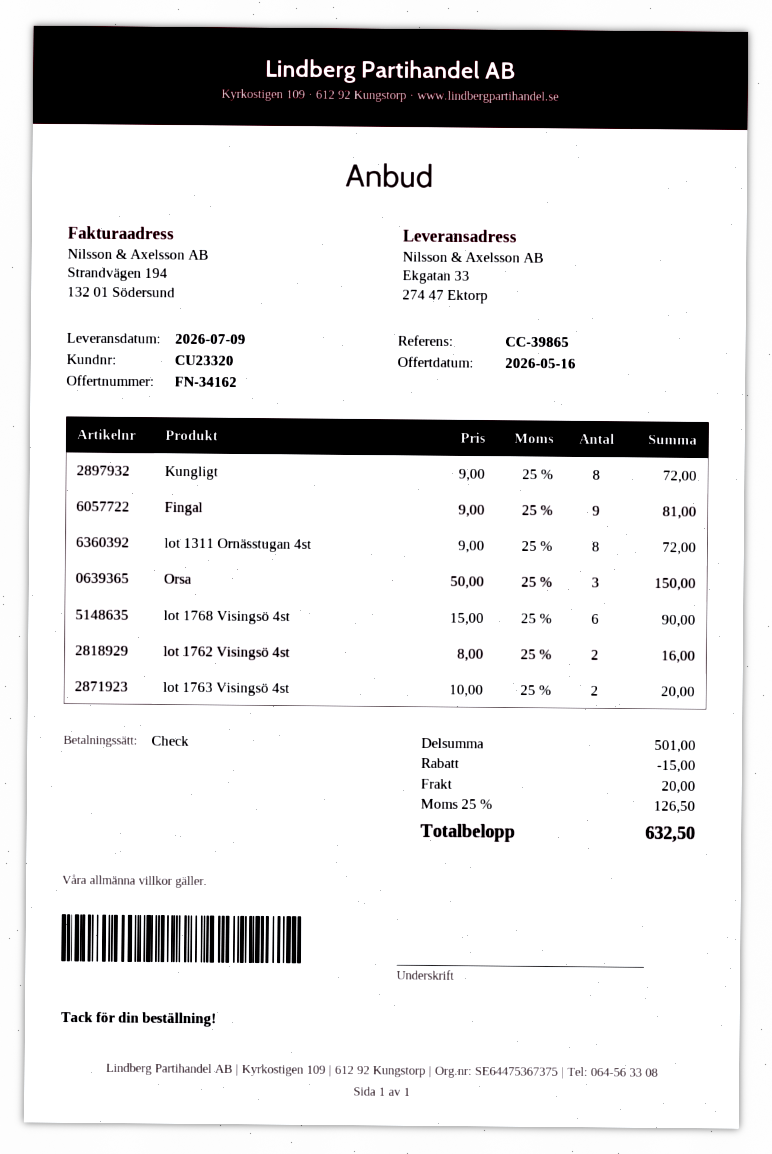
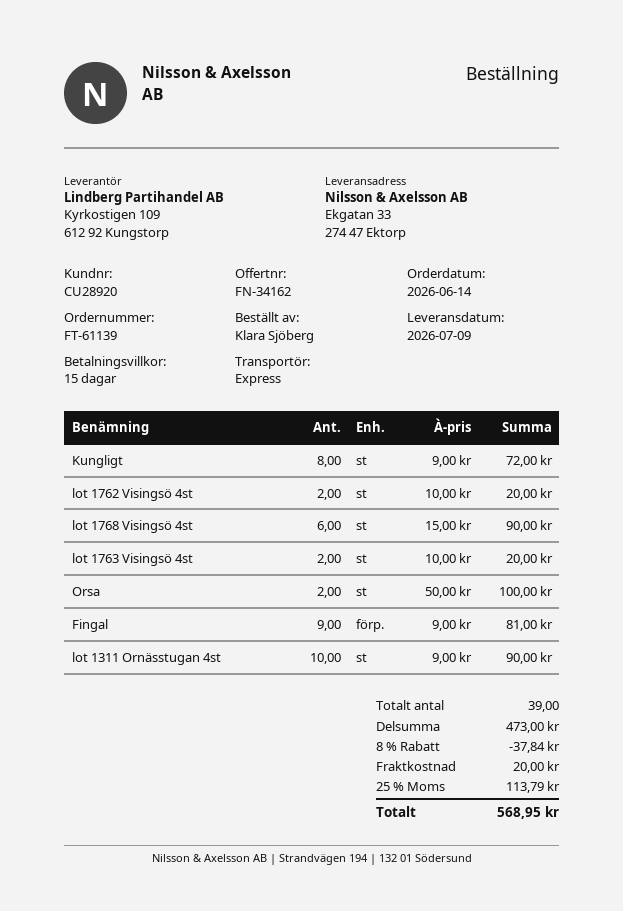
customer number: CU23320 -> CU28920
lot 1311 Ornässtugan 4st: 8 x 9.00 = 72.00 -> 10 x 9.00 = 90.00
Orsa: 3 x 50.00 = 150.00 -> 2 x 50.00 = 100.00
lot 1762 Visingsö 4st: 2 x 8.00 = 16.00 -> 2 x 10.00 = 20.00
subtotal: 501.00 -> 473.00
discount: 15.00 -> 37.84
tax: 25% = 126.50 -> 25% = 113.79
total: 632.50 -> 568.95

